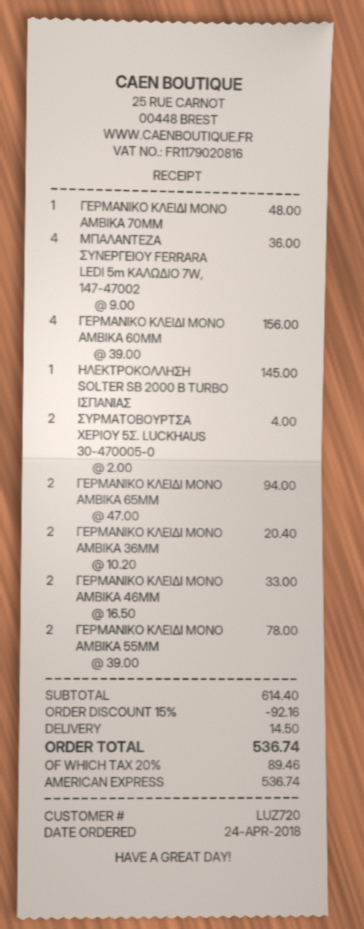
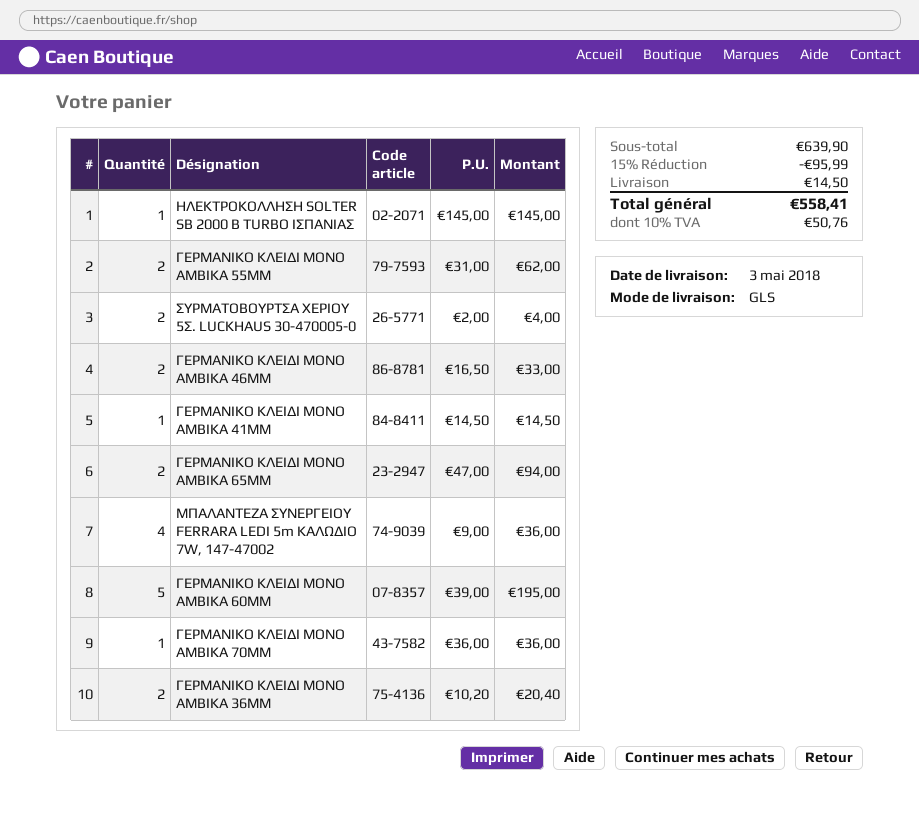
ΓΕΡΜΑΝΙΚO ΚΛΕΙΔΙ ΜΟΝΟ AMBIKA 70MM: 1 x 48.00 = 48.00 -> 1 x 36.00 = 36.00
ΓΕΡΜΑΝΙΚO ΚΛΕΙΔΙ ΜΟΝΟ AMBIKA 60MM: 4 x 39.00 = 156.00 -> 5 x 39.00 = 195.00
ΓΕΡΜΑΝΙΚO ΚΛΕΙΔΙ ΜΟΝΟ AMBIKA 55MM: 2 x 39.00 = 78.00 -> 2 x 31.00 = 62.00
ΓΕΡΜΑΝΙΚO ΚΛΕΙΔΙ ΜΟΝΟ AMBIKA 41MM: none -> 1 x 14.50 = 14.50
subtotal: 614.40 -> 639.90
discount: 15% = 92.16 -> 15% = 95.99
tax: 20% = 89.46 -> 10% = 50.76
total: 536.74 -> 558.41

